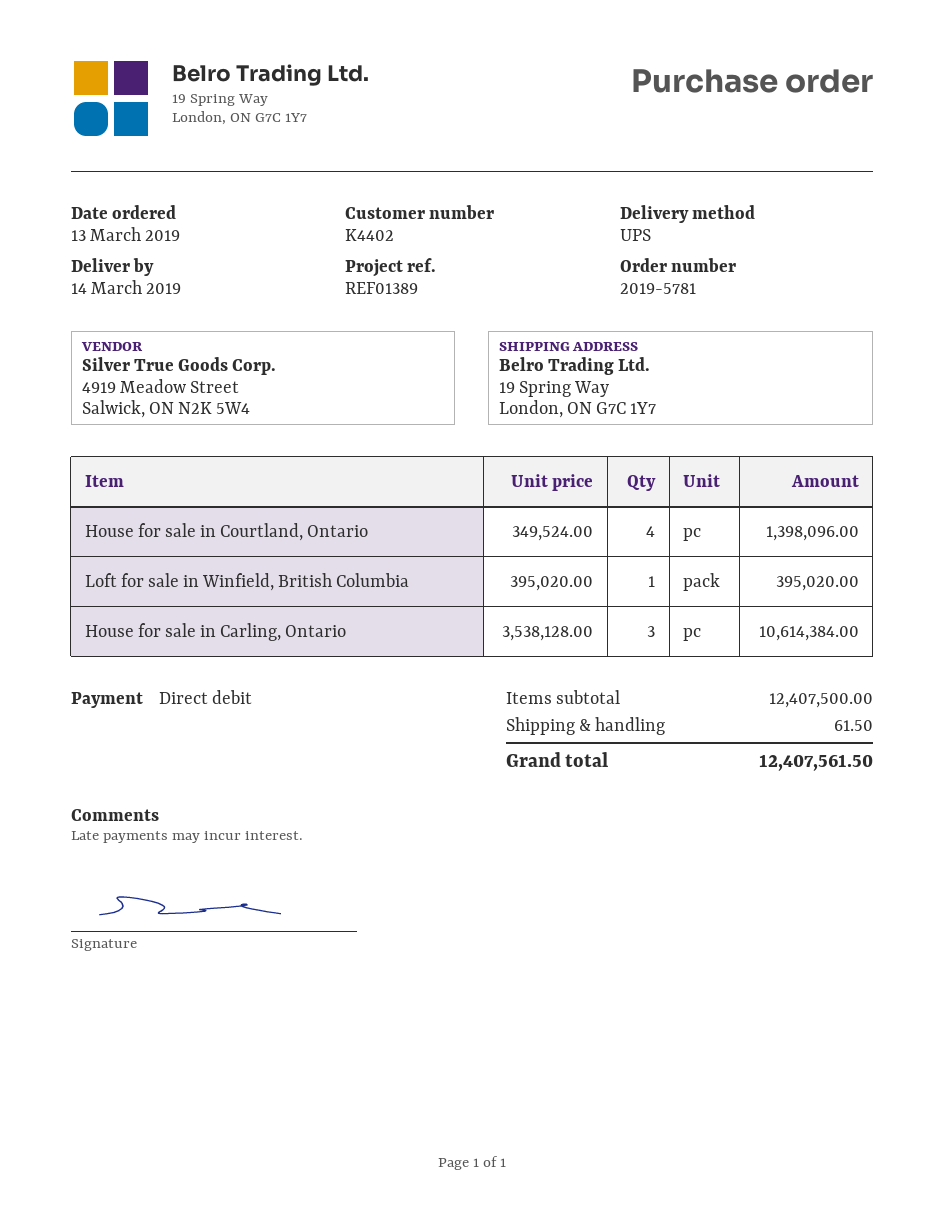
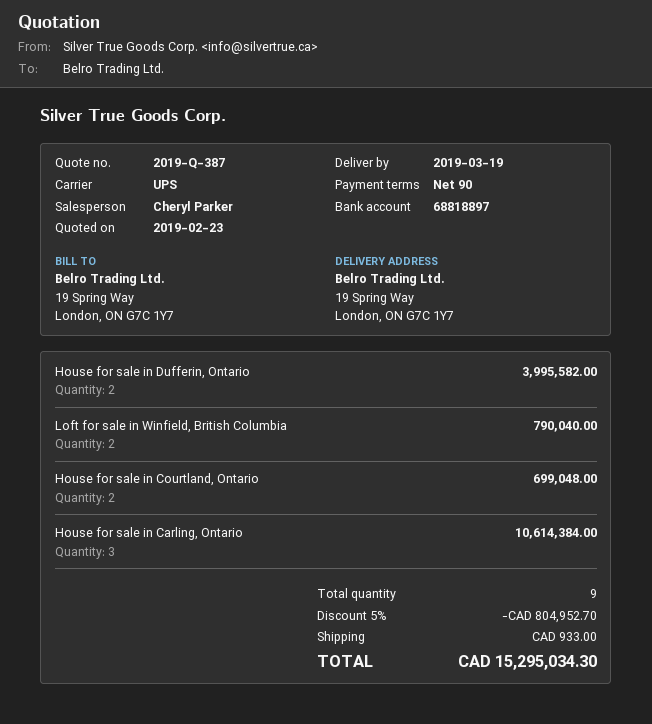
delivery date: 2019-03-14 -> 2019-03-19
House for sale in Courtland, Ontario: 4 for 1398096.00 -> 2 for 699048.00
Loft for sale in Winfield, British Columbia: 1 for 395020.00 -> 2 for 790040.00
House for sale in Dufferin, Ontario: none -> 2 for 3995582.00
discount: none -> 5% = 804952.70
shipping: 61.50 -> 933.00
total: 12407561.50 -> 15295034.30

